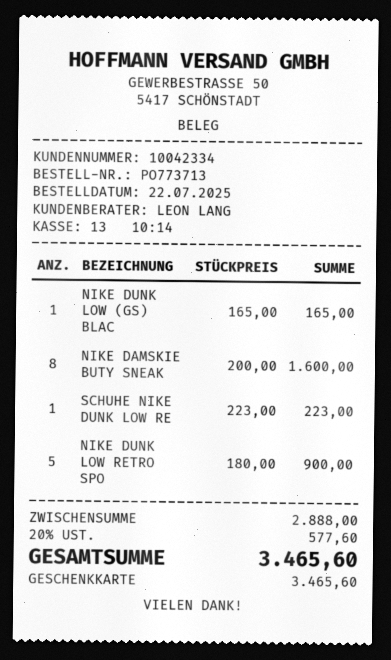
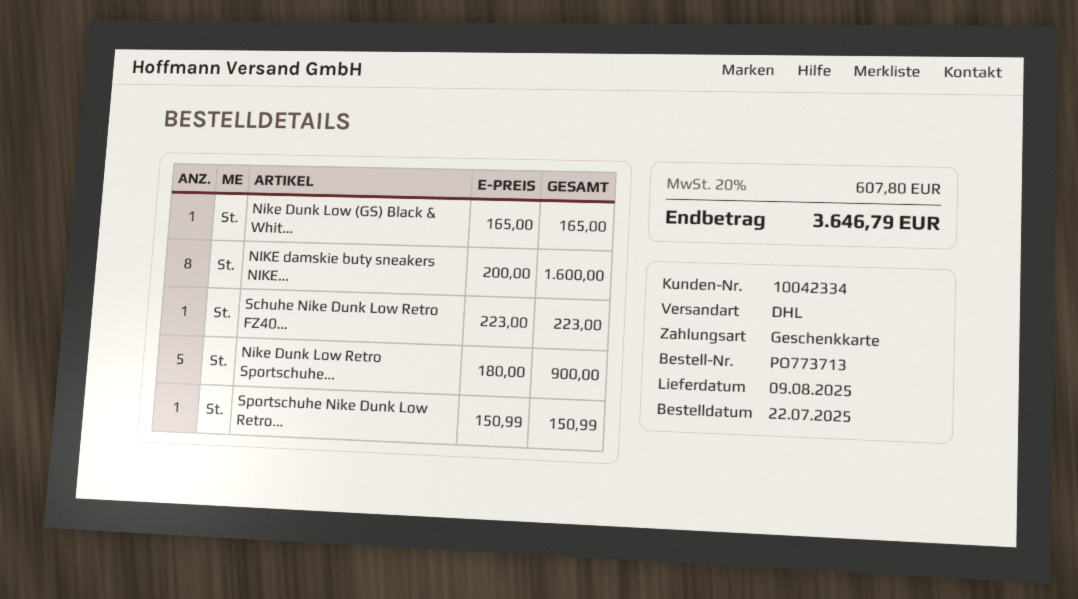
Sportschuhe Nike Dunk Low Retro...: none -> 1 x 150.99 = 150.99
tax: 20% = 577.60 -> 20% = 607.80
total: 3465.60 -> 3646.79

